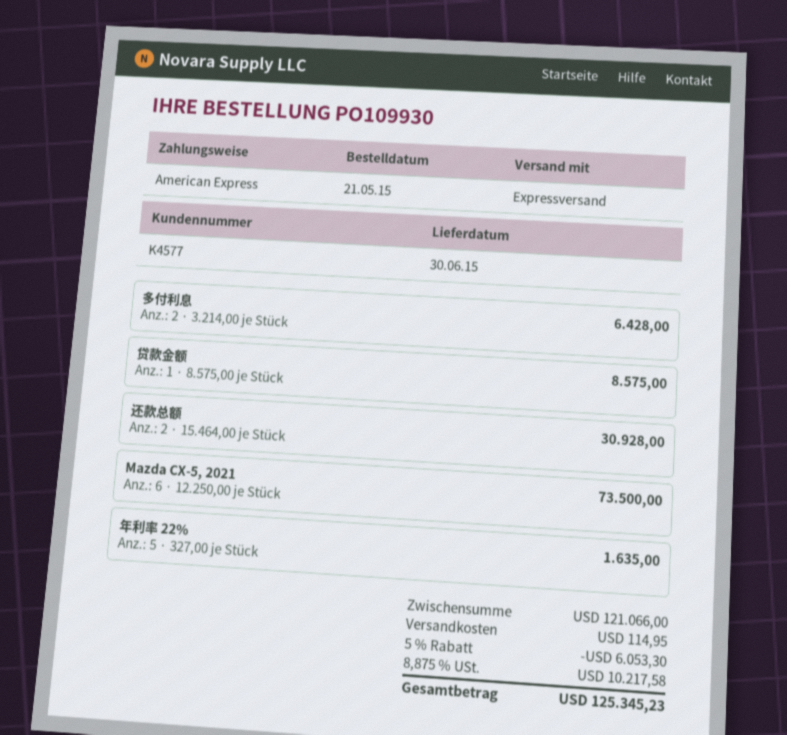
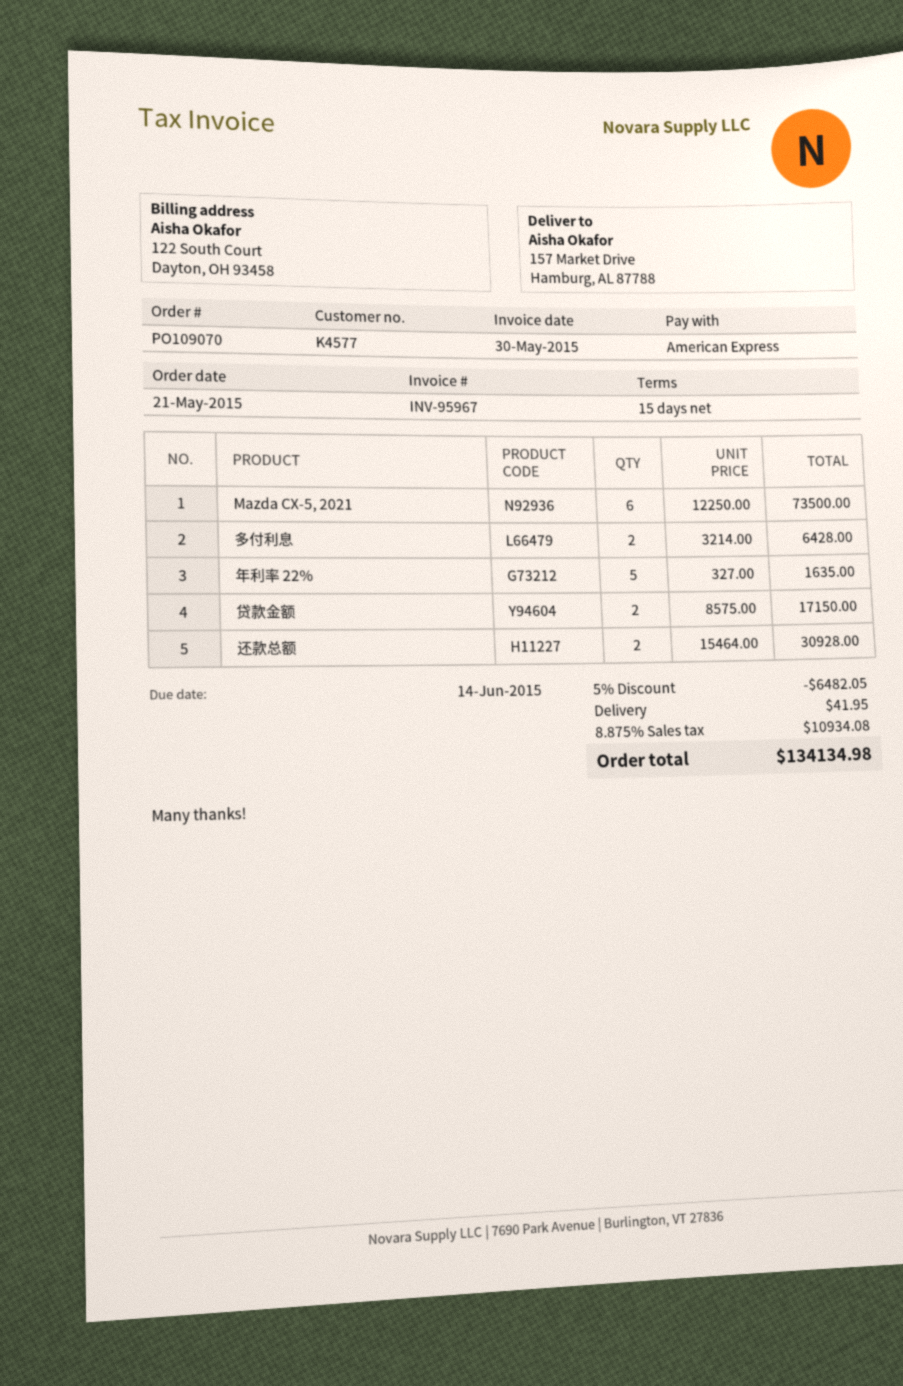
order number: PO109930 -> PO109070
贷款金额: 1 x 8575.00 = 8575.00 -> 2 x 8575.00 = 17150.00
discount: 5% = 6053.30 -> 5% = 6482.05
shipping: 114.95 -> 41.95
tax: 8.875% = 10217.58 -> 8.875% = 10934.08
total: 125345.23 -> 134134.98

